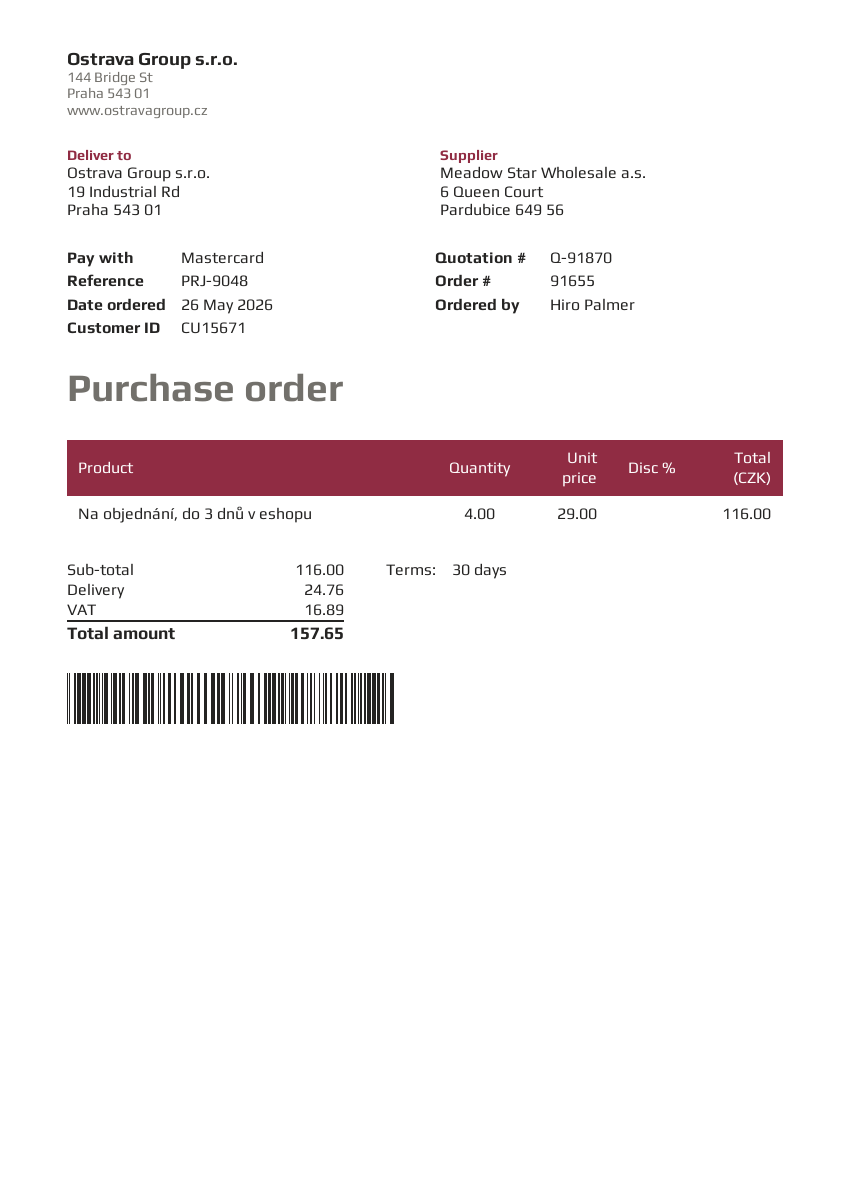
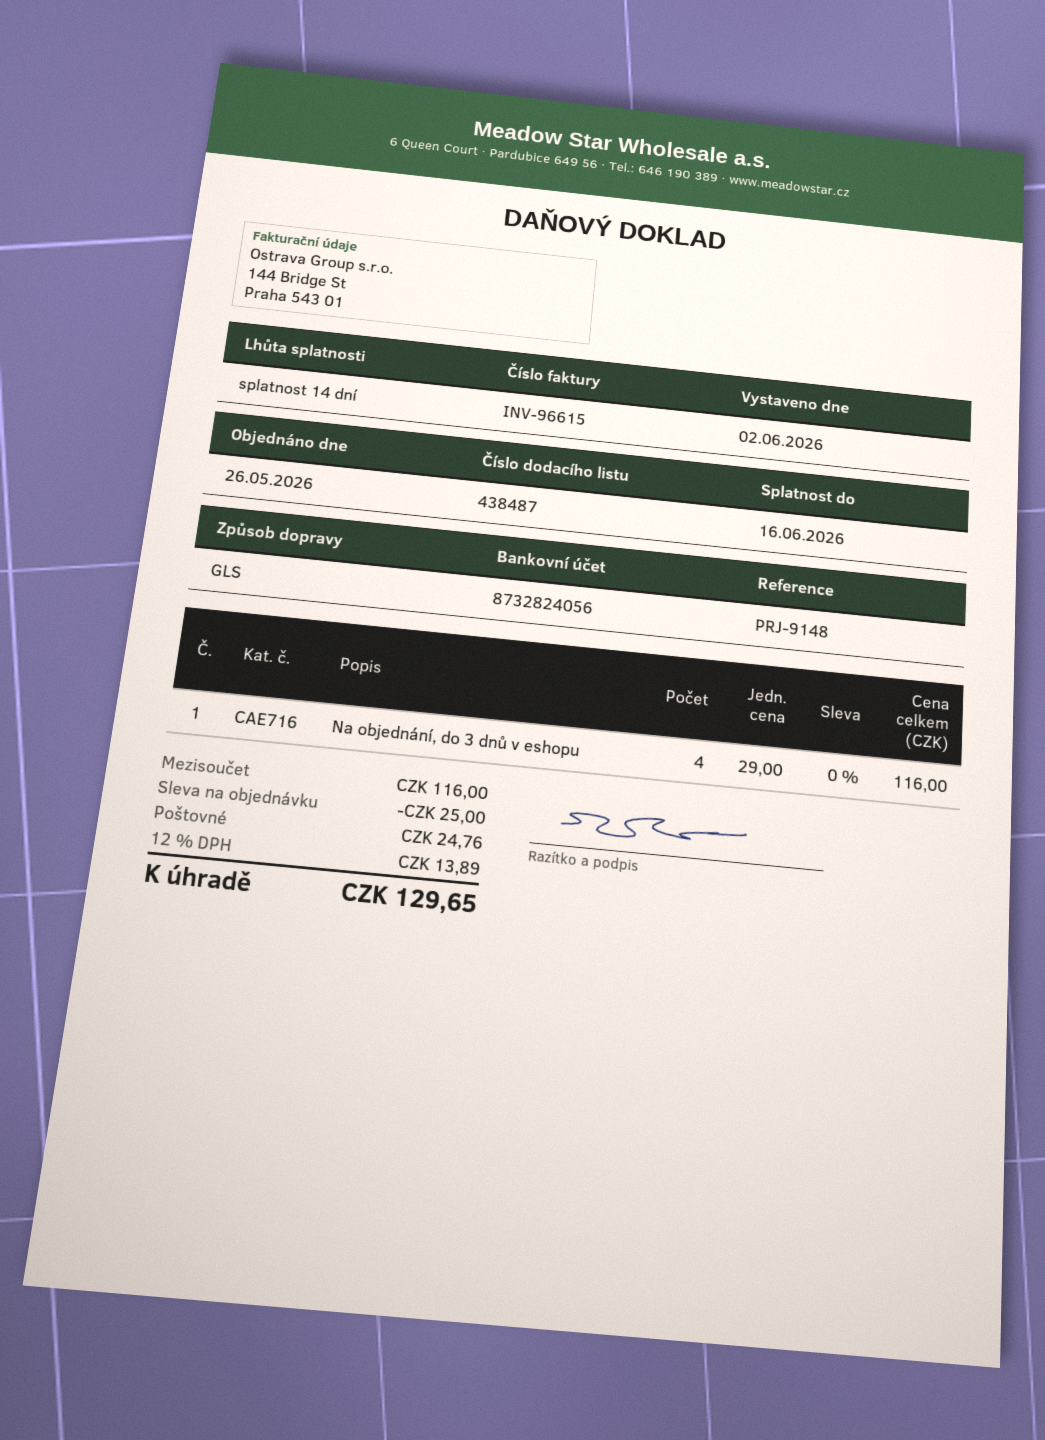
payment terms: 30 days -> 14 days
reference: PRJ-9048 -> PRJ-9148
discount: none -> 25.00
tax: 16.89 -> 13.89
total: 157.65 -> 129.65

